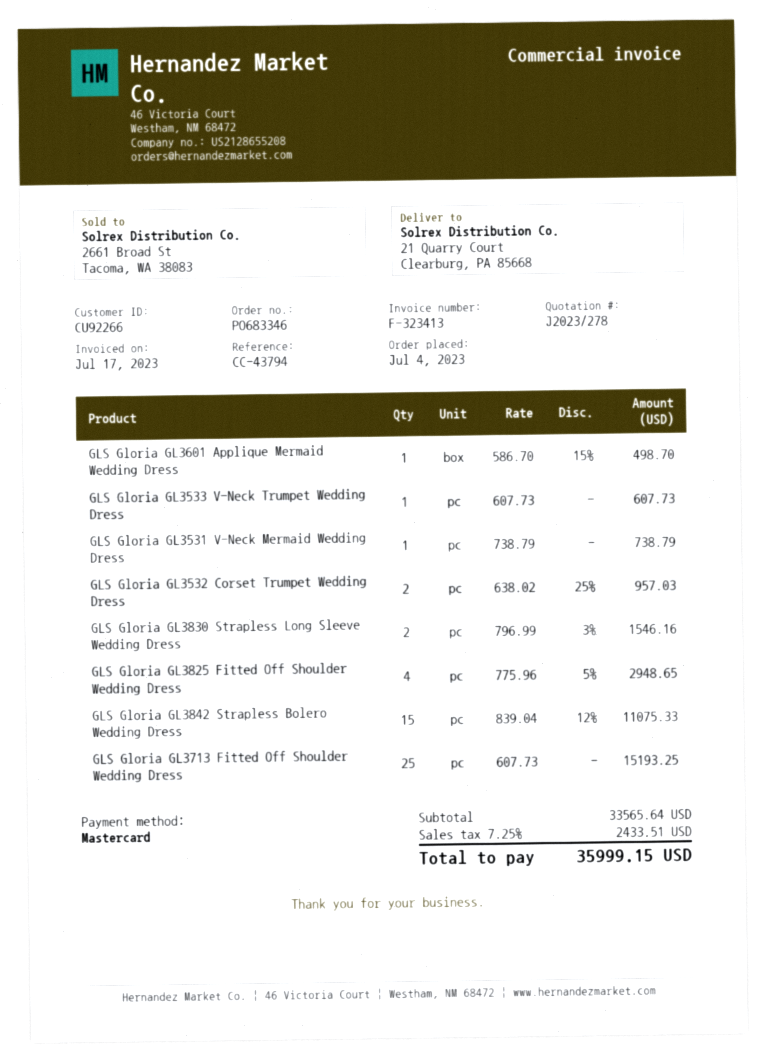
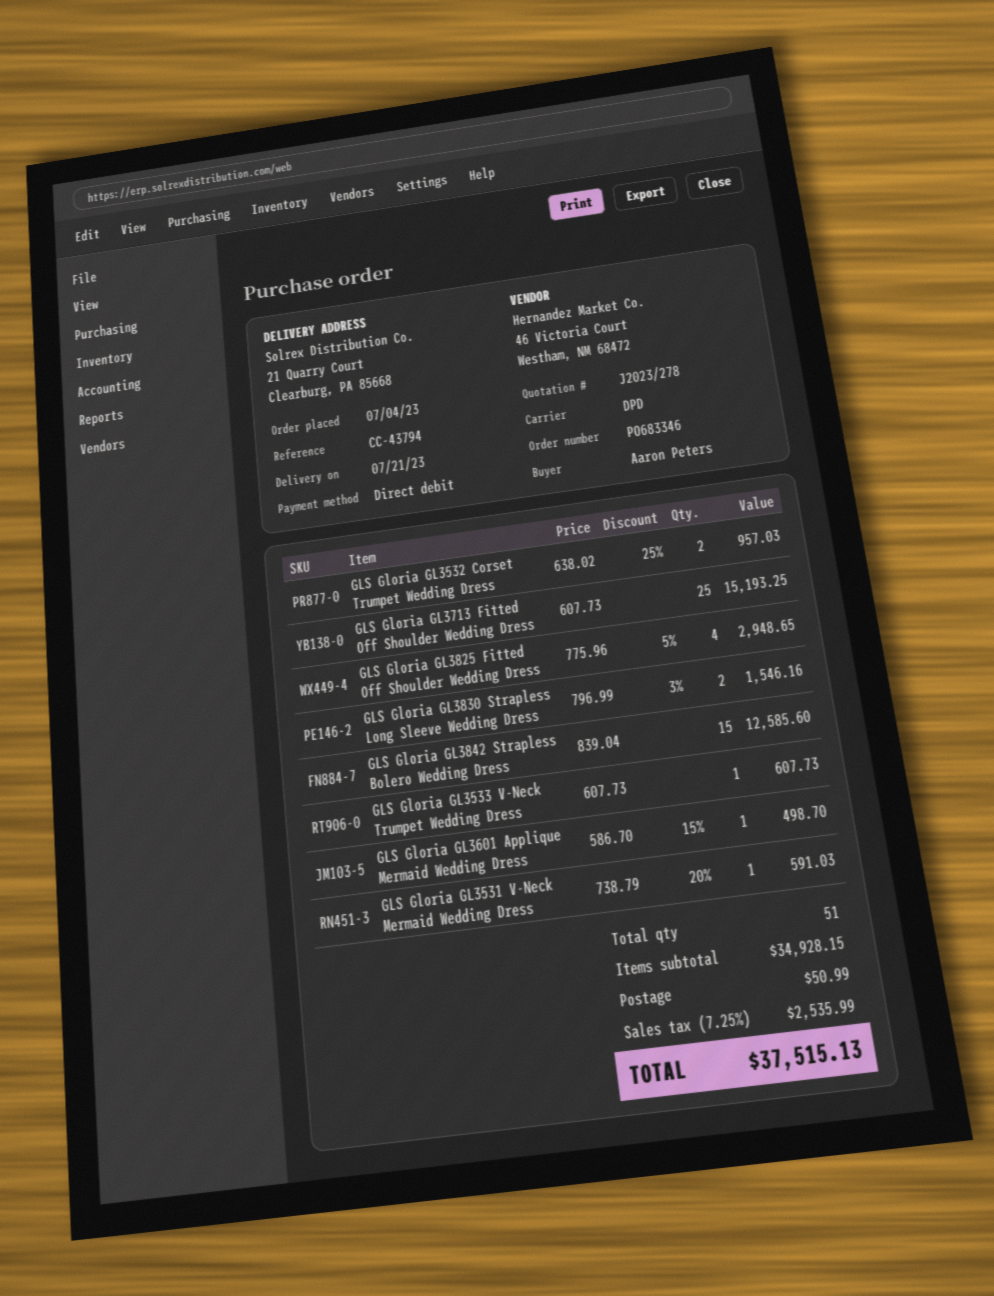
payment method: Mastercard -> direct debit
GLS Gloria GL3531 V-Neck Mermaid Wedding Dress: 1 x 738.79 = 738.79 -> 1 x 738.79 - 20% = 591.03
GLS Gloria GL3842 Strapless Bolero Wedding Dress: 15 x 839.04 - 12% = 11075.33 -> 15 x 839.04 = 12585.60
subtotal: 33565.64 -> 34928.15
shipping: none -> 50.99
tax: 7.25% = 2433.51 -> 7.25% = 2535.99
total: 35999.15 -> 37515.13

